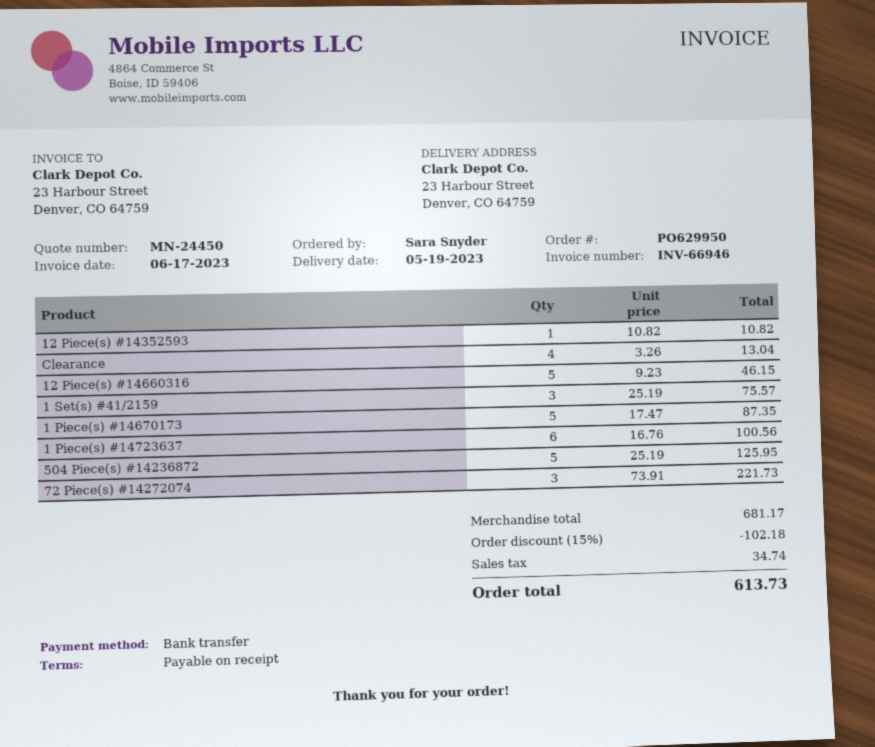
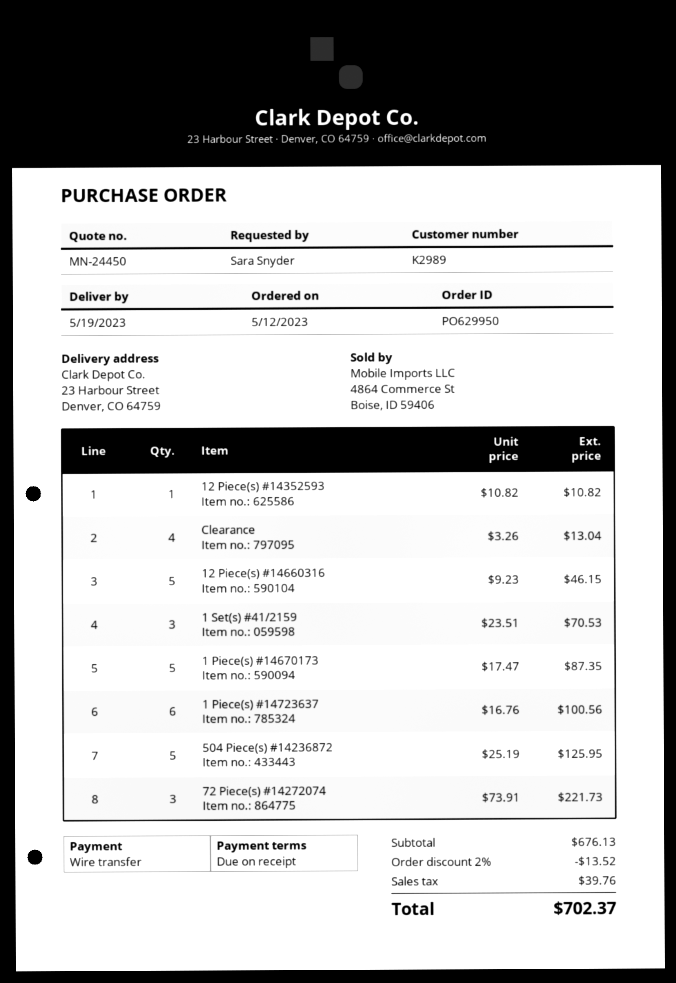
1 Set(s) #41/2159: 3 x 25.19 = 75.57 -> 3 x 23.51 = 70.53
subtotal: 681.17 -> 676.13
discount: 15% = 102.18 -> 2% = 13.52
tax: 34.74 -> 39.76
total: 613.73 -> 702.37

